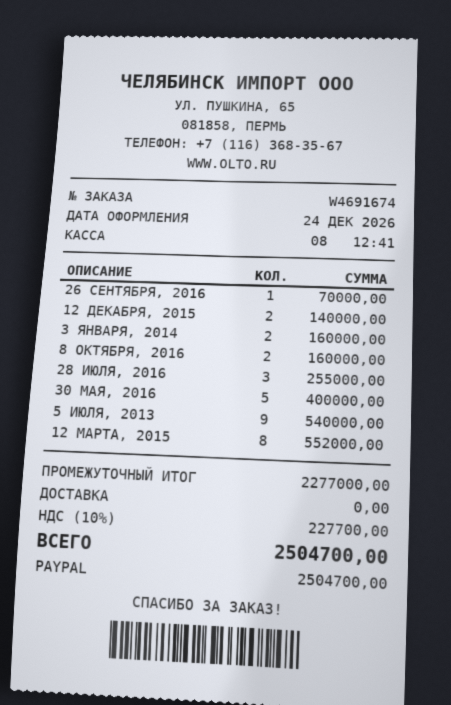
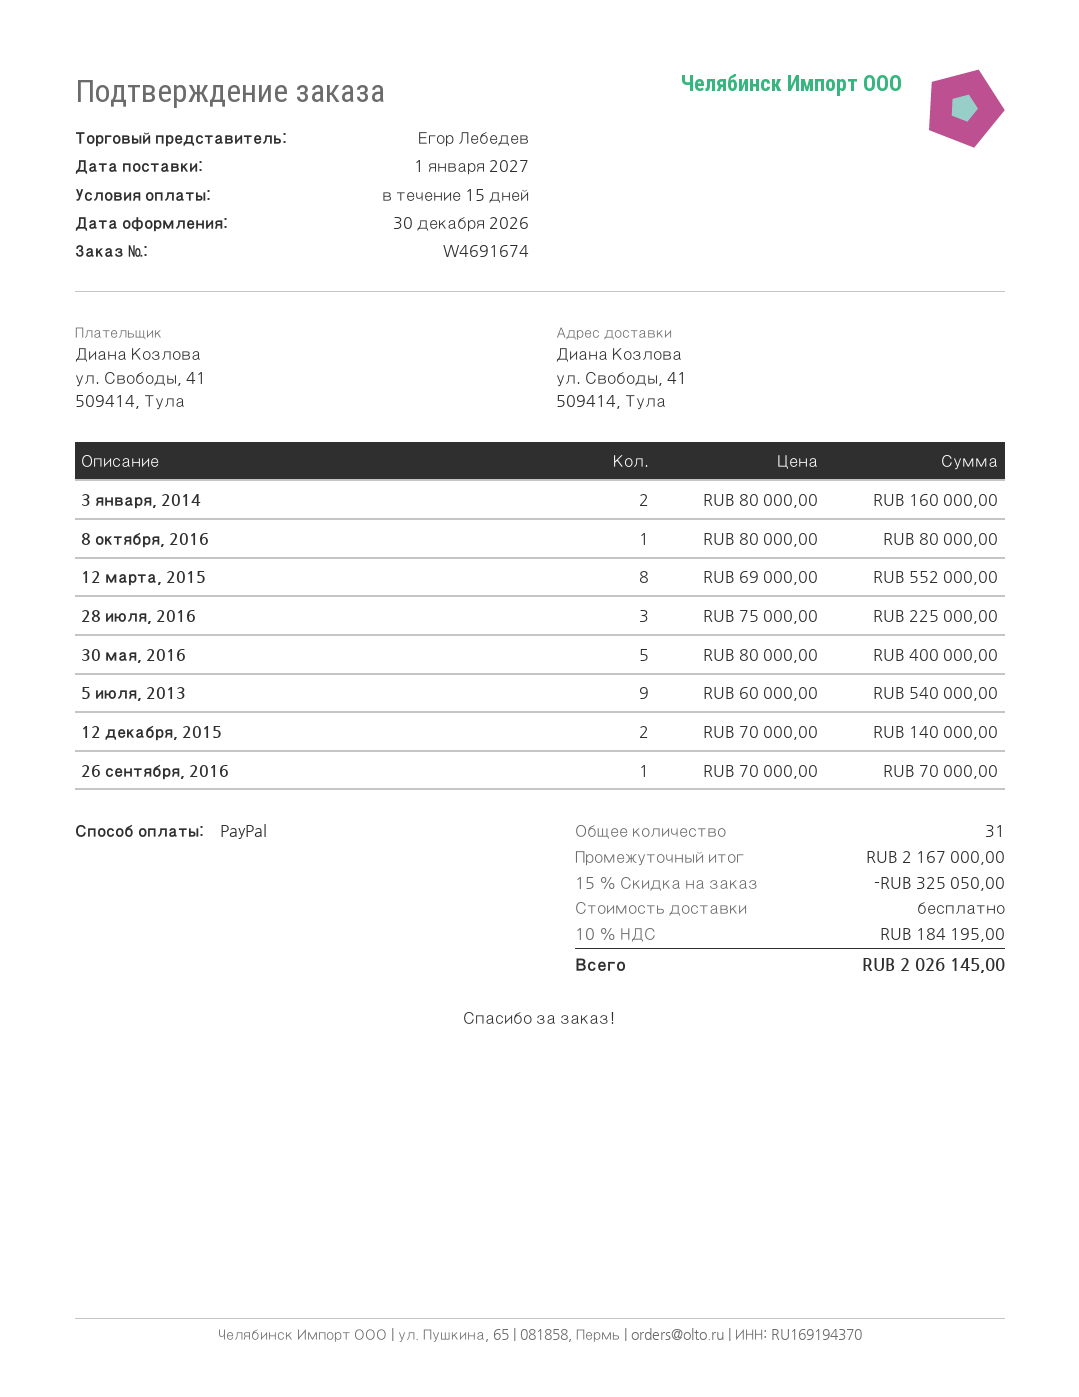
order date: 2026-12-24 -> 2026-12-30
8 ОКТЯБРЯ, 2016: 2 for 160000.00 -> 1 for 80000.00
28 ИЮЛЯ, 2016: 3 for 255000.00 -> 3 for 225000.00
subtotal: 2277000.00 -> 2167000.00
discount: none -> 15% = 325050.00
tax: 10% = 227700.00 -> 10% = 184195.00
total: 2504700.00 -> 2026145.00

